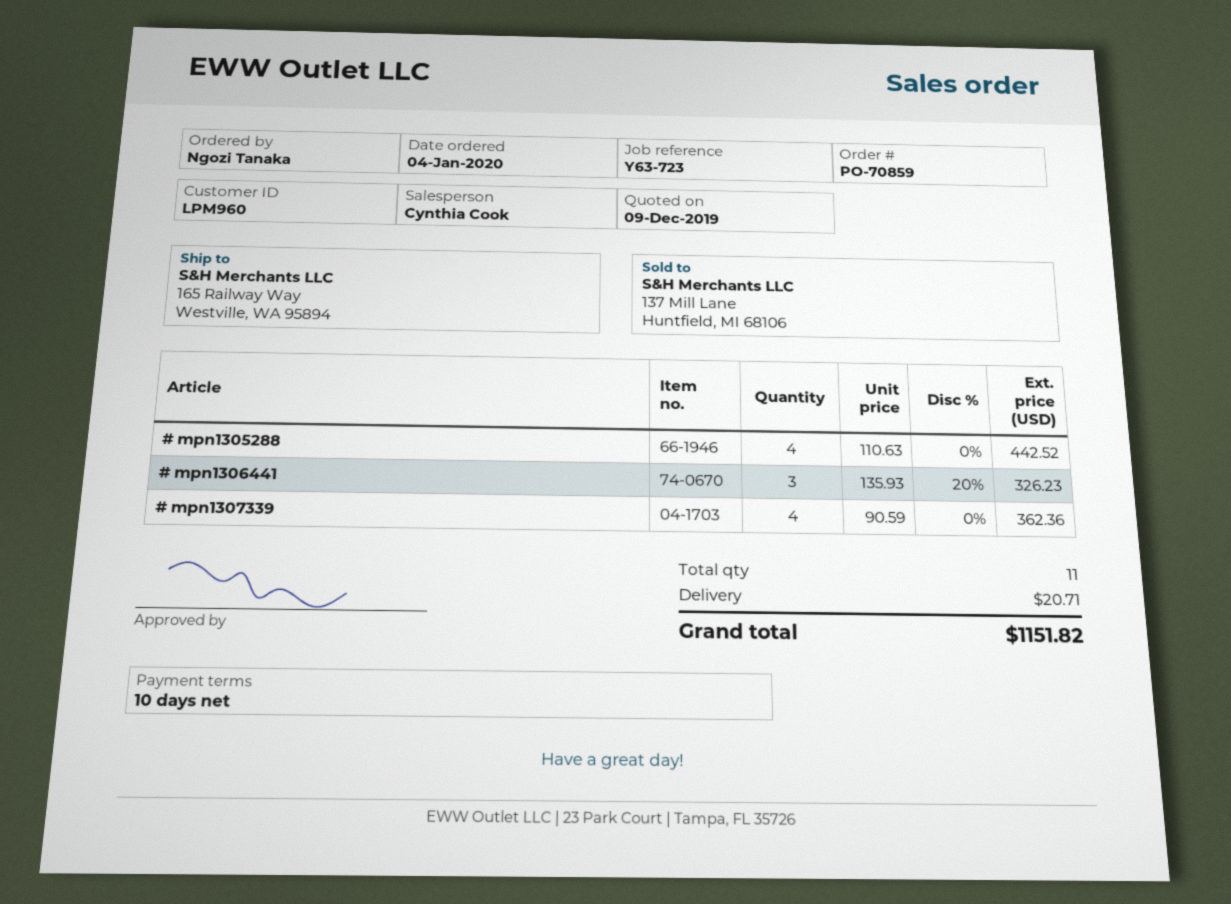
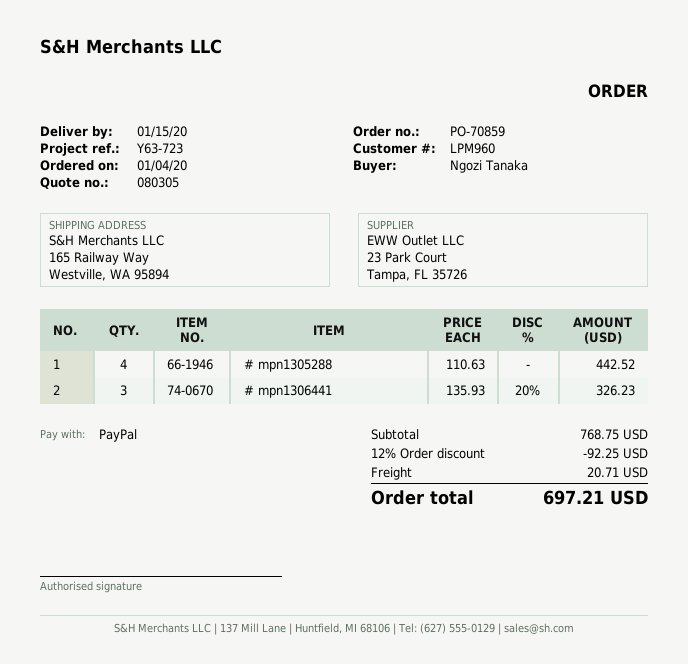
# mpn1307339: 4 x 90.59 = 362.36 -> none
discount: none -> 12% = 92.25
total: 1151.82 -> 697.21

